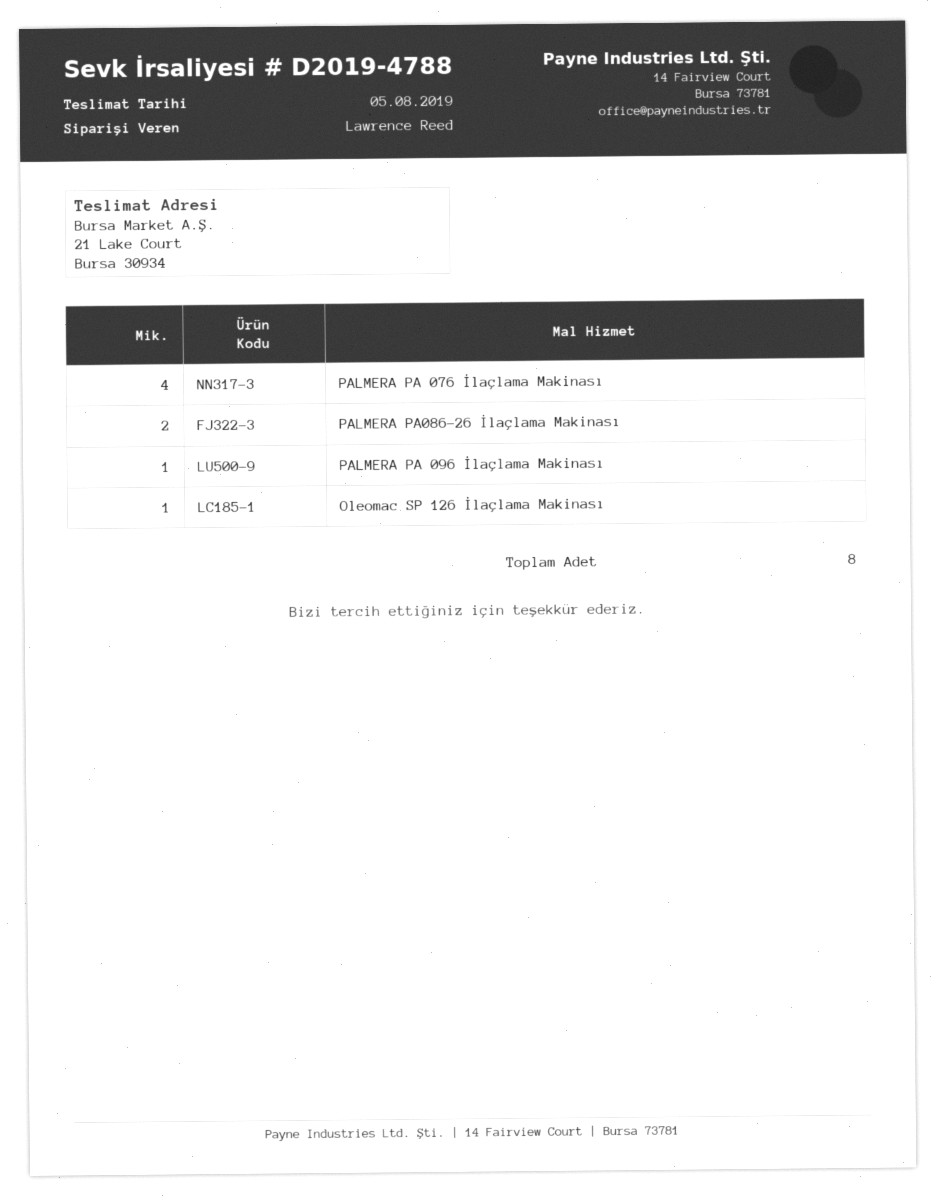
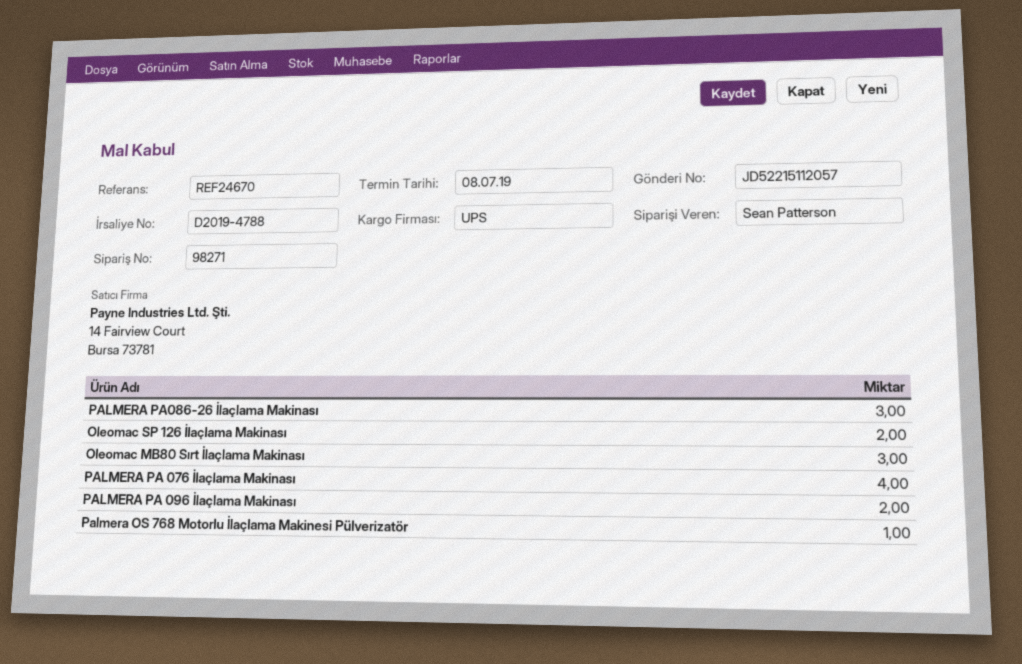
delivery date: 2019-08-05 -> 2019-07-08
ordered by: Lawrence Reed -> Sean Patterson
PALMERA PA086-26 İlaçlama Makinası: 2 -> 3
PALMERA PA 096 İlaçlama Makinası: 1 -> 2
Oleomac SP 126 İlaçlama Makinası: 1 -> 2
Oleomac MB80 Sırt İlaçlama Makinası: none -> 3
Palmera OS 768 Motorlu İlaçlama Makinesi Pülverizatör: none -> 1

